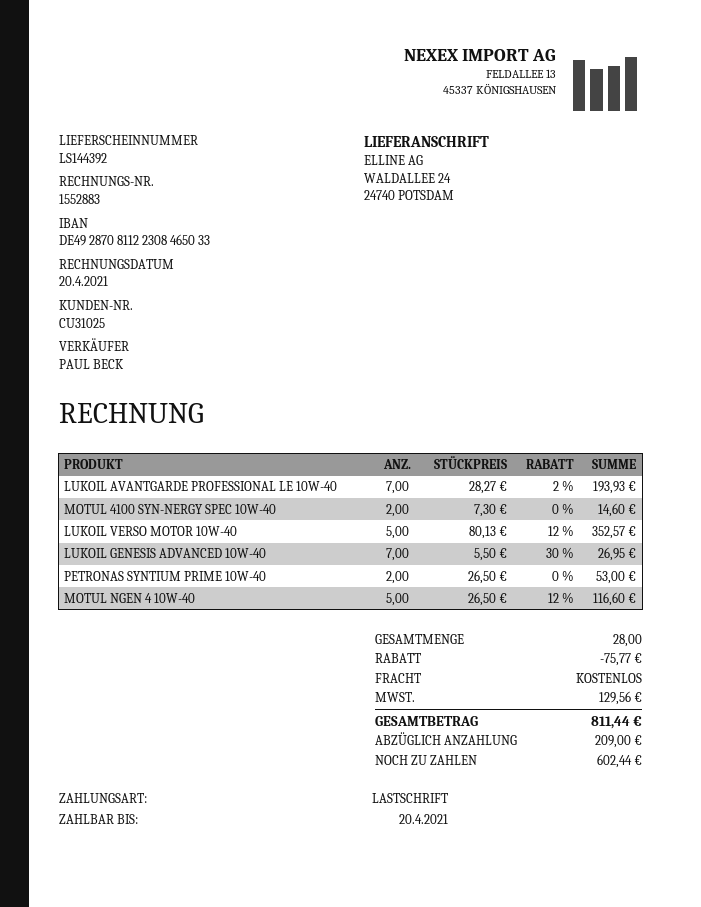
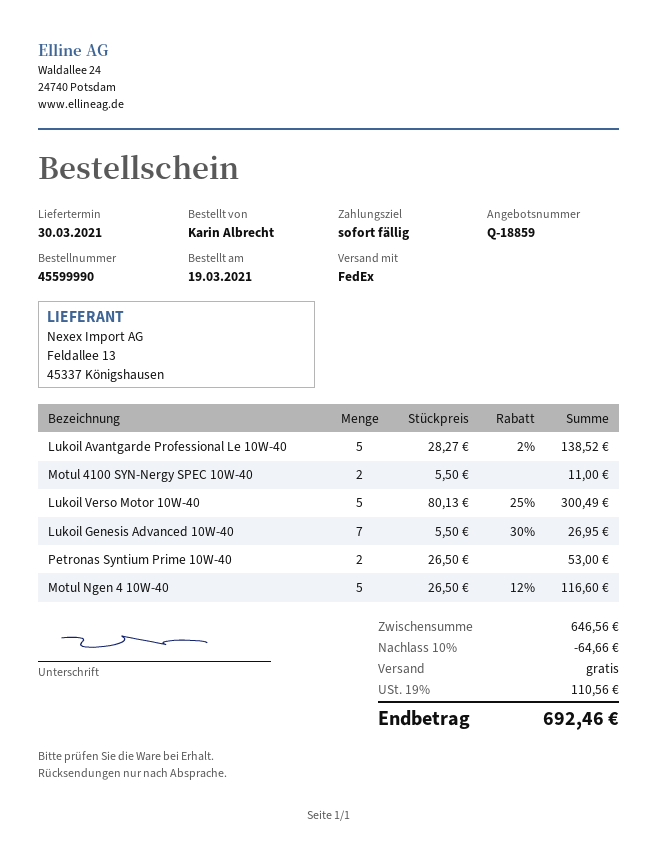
LUKOIL AVANTGARDE PROFESSIONAL LE 10W-40: 7 x 28.27 - 2% = 193.93 -> 5 x 28.27 - 2% = 138.52
MOTUL 4100 SYN-NERGY SPEC 10W-40: 2 x 7.30 = 14.60 -> 2 x 5.50 = 11.00
LUKOIL VERSO MOTOR 10W-40: 5 x 80.13 - 12% = 352.57 -> 5 x 80.13 - 25% = 300.49
discount: 75.77 -> 64.66
tax: 129.56 -> 110.56
total: 811.44 -> 692.46

